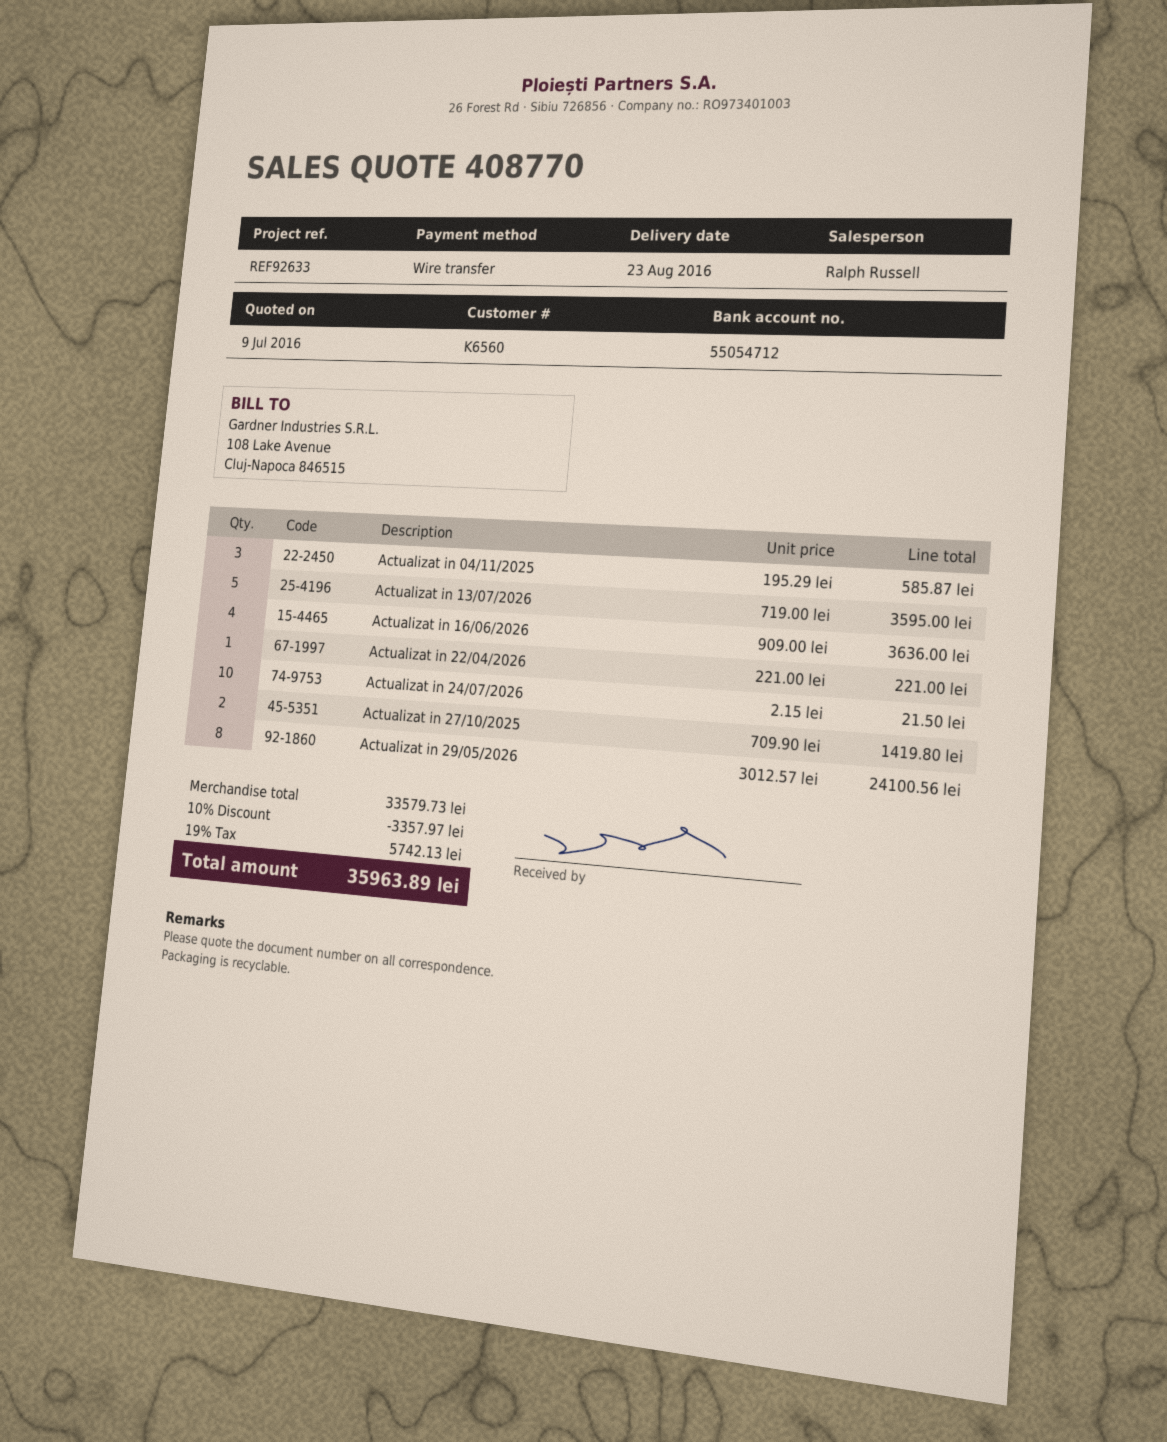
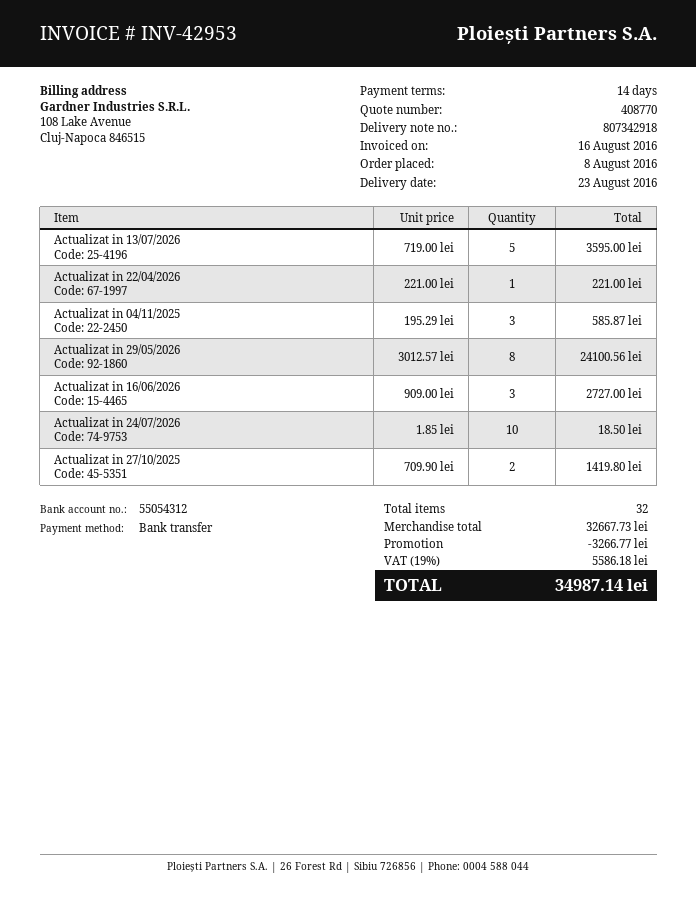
bank account: 55054712 -> 55054312
Actualizat in 16/06/2026: 4 x 909.00 = 3636.00 -> 3 x 909.00 = 2727.00
Actualizat in 24/07/2026: 10 x 2.15 = 21.50 -> 10 x 1.85 = 18.50
subtotal: 33579.73 -> 32667.73
discount: 3357.97 -> 3266.77
tax: 19% = 5742.13 -> 19% = 5586.18
total: 35963.89 -> 34987.14

